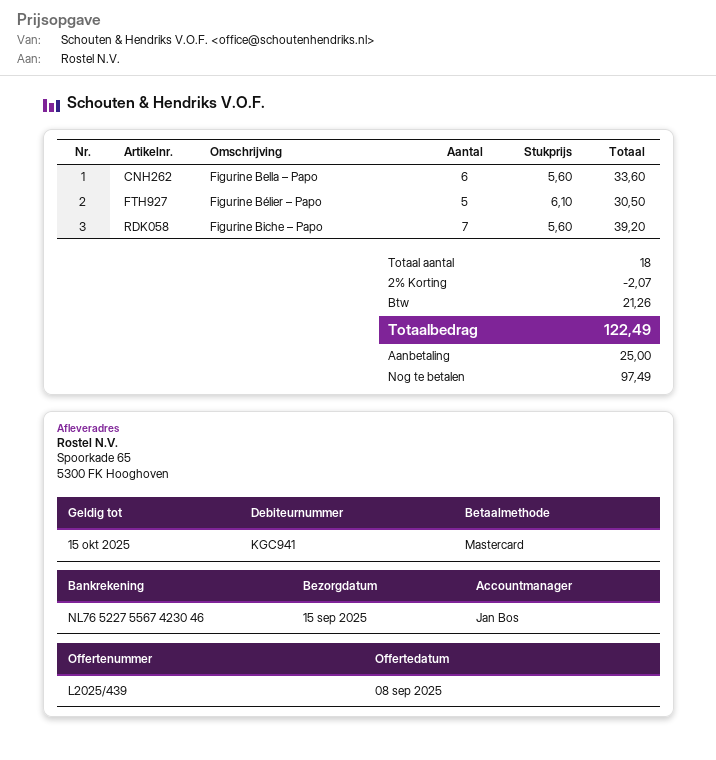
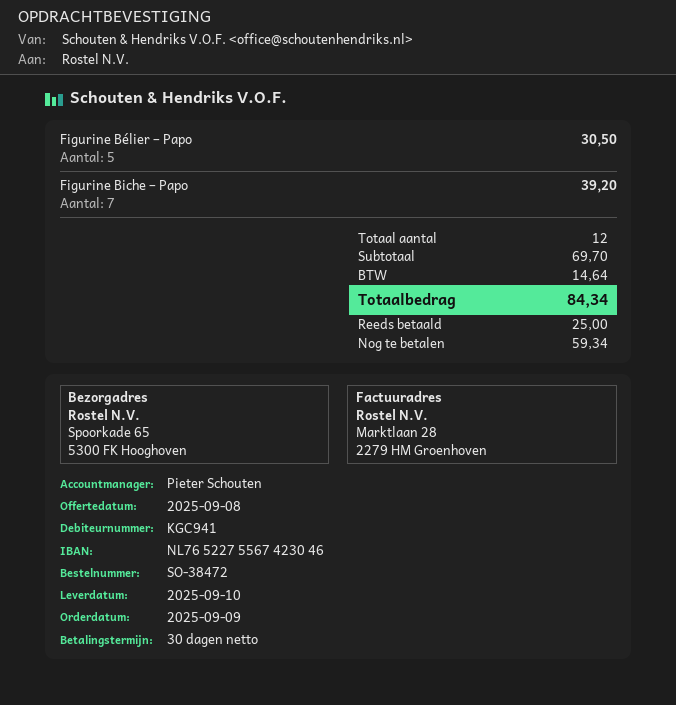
delivery date: 2025-09-15 -> 2025-09-10
sales rep: Jan Bos -> Pieter Schouten
Figurine Bella – Papo: 6 for 33.60 -> none
total quantity: 18 -> 12
discount: 2% = 2.07 -> none
tax: 21.26 -> 14.64
total: 122.49 -> 84.34
balance: 97.49 -> 59.34

